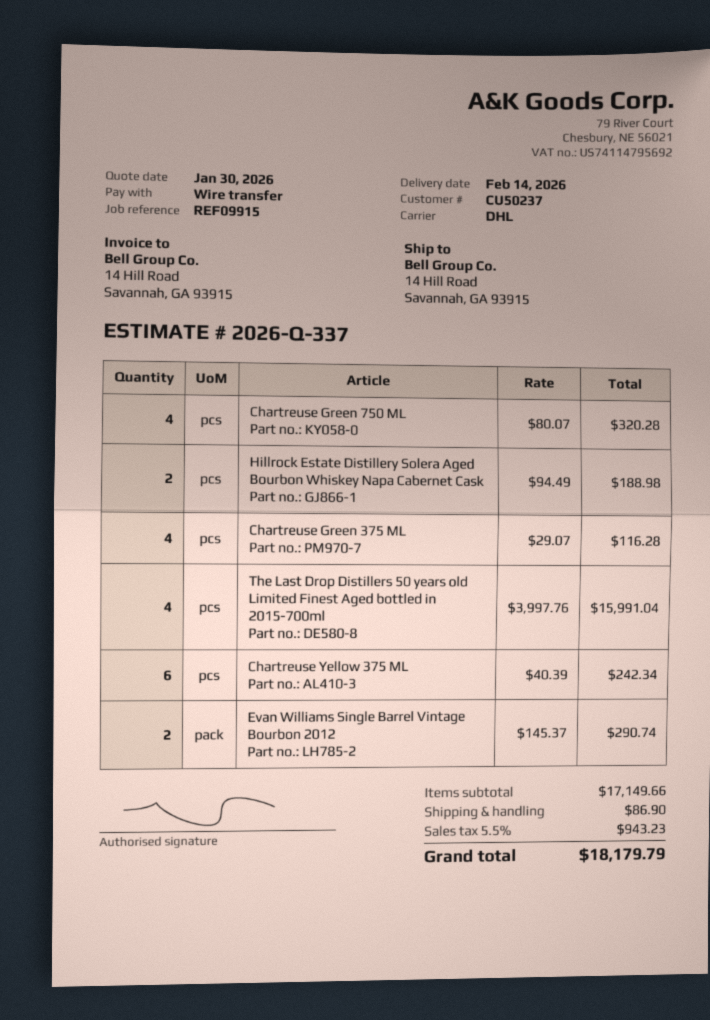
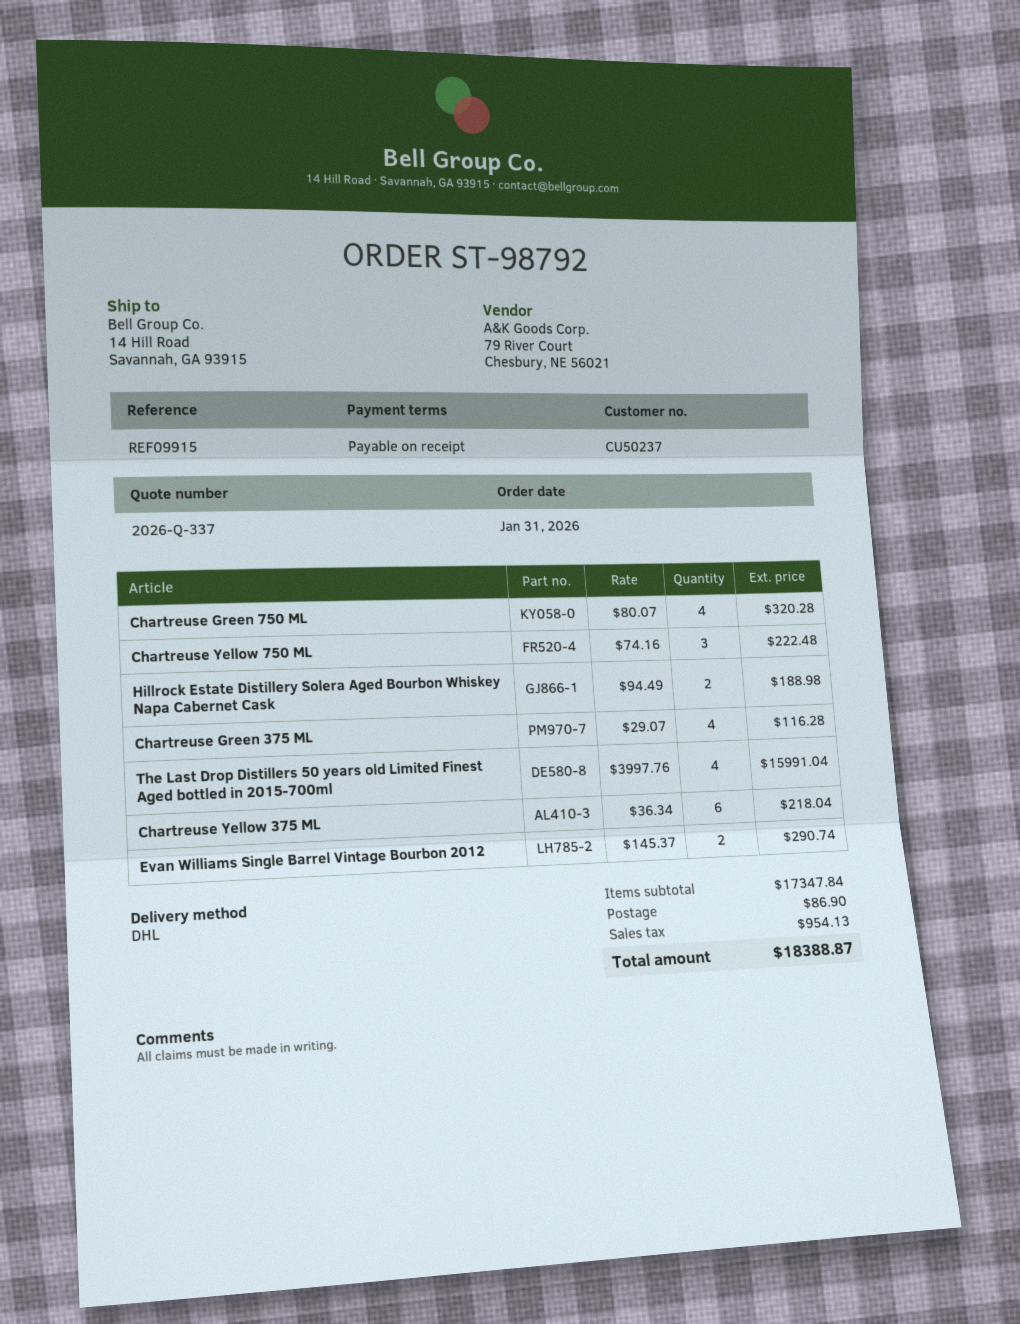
Chartreuse Yellow 375 ML: 6 x 40.39 = 242.34 -> 6 x 36.34 = 218.04
Chartreuse Yellow 750 ML: none -> 3 x 74.16 = 222.48
subtotal: 17149.66 -> 17347.84
tax: 943.23 -> 954.13
total: 18179.79 -> 18388.87

